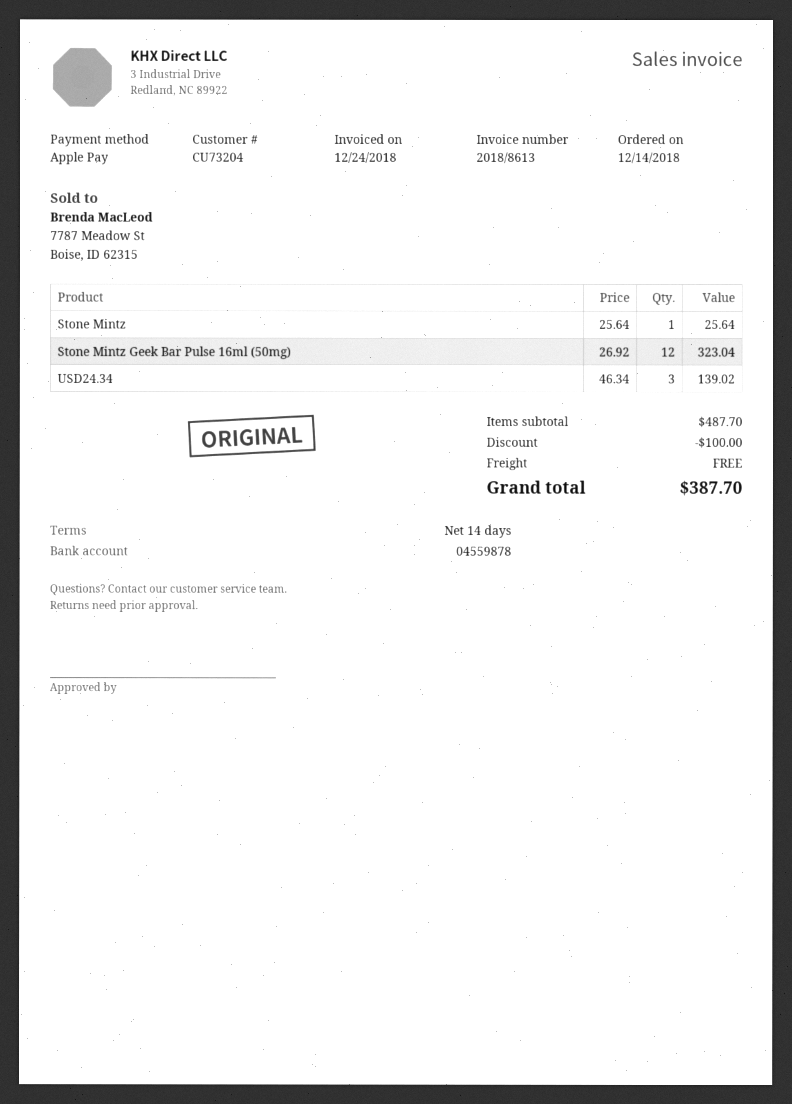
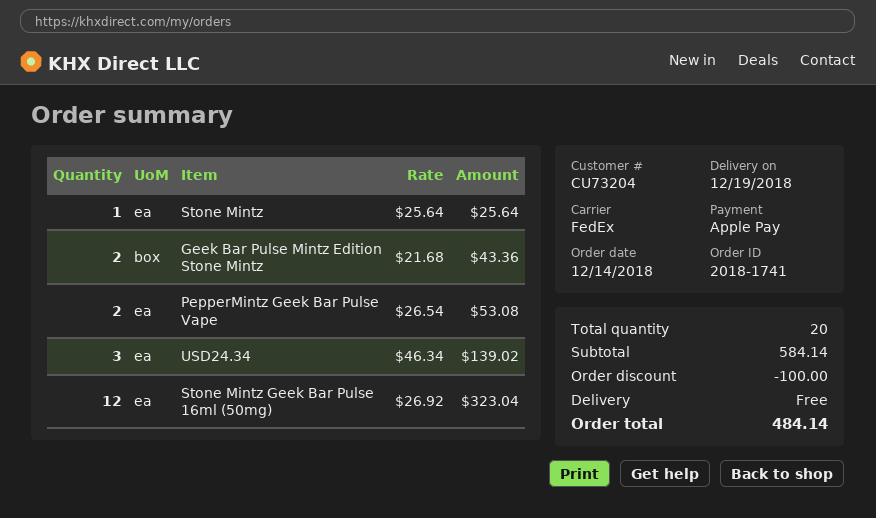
Geek Bar Pulse Mintz Edition Stone Mintz: none -> 2 x 21.68 = 43.36
PepperMintz Geek Bar Pulse Vape: none -> 2 x 26.54 = 53.08
subtotal: 487.70 -> 584.14
total: 387.70 -> 484.14

